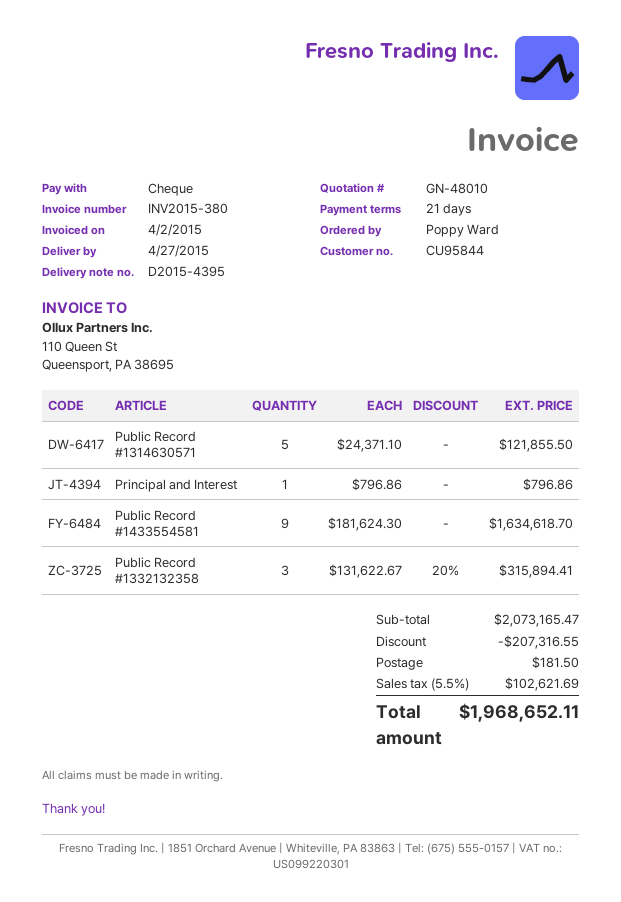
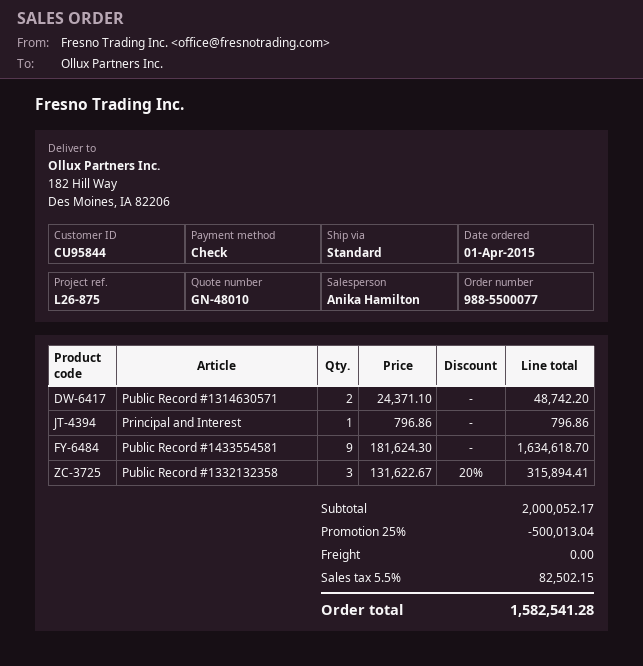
Public Record #1314630571: 5 x 24371.10 = 121855.50 -> 2 x 24371.10 = 48742.20
subtotal: 2073165.47 -> 2000052.17
discount: 207316.55 -> 500013.04
shipping: 181.50 -> 0.00
tax: 5.5% = 102621.69 -> 5.5% = 82502.15
total: 1968652.11 -> 1582541.28

